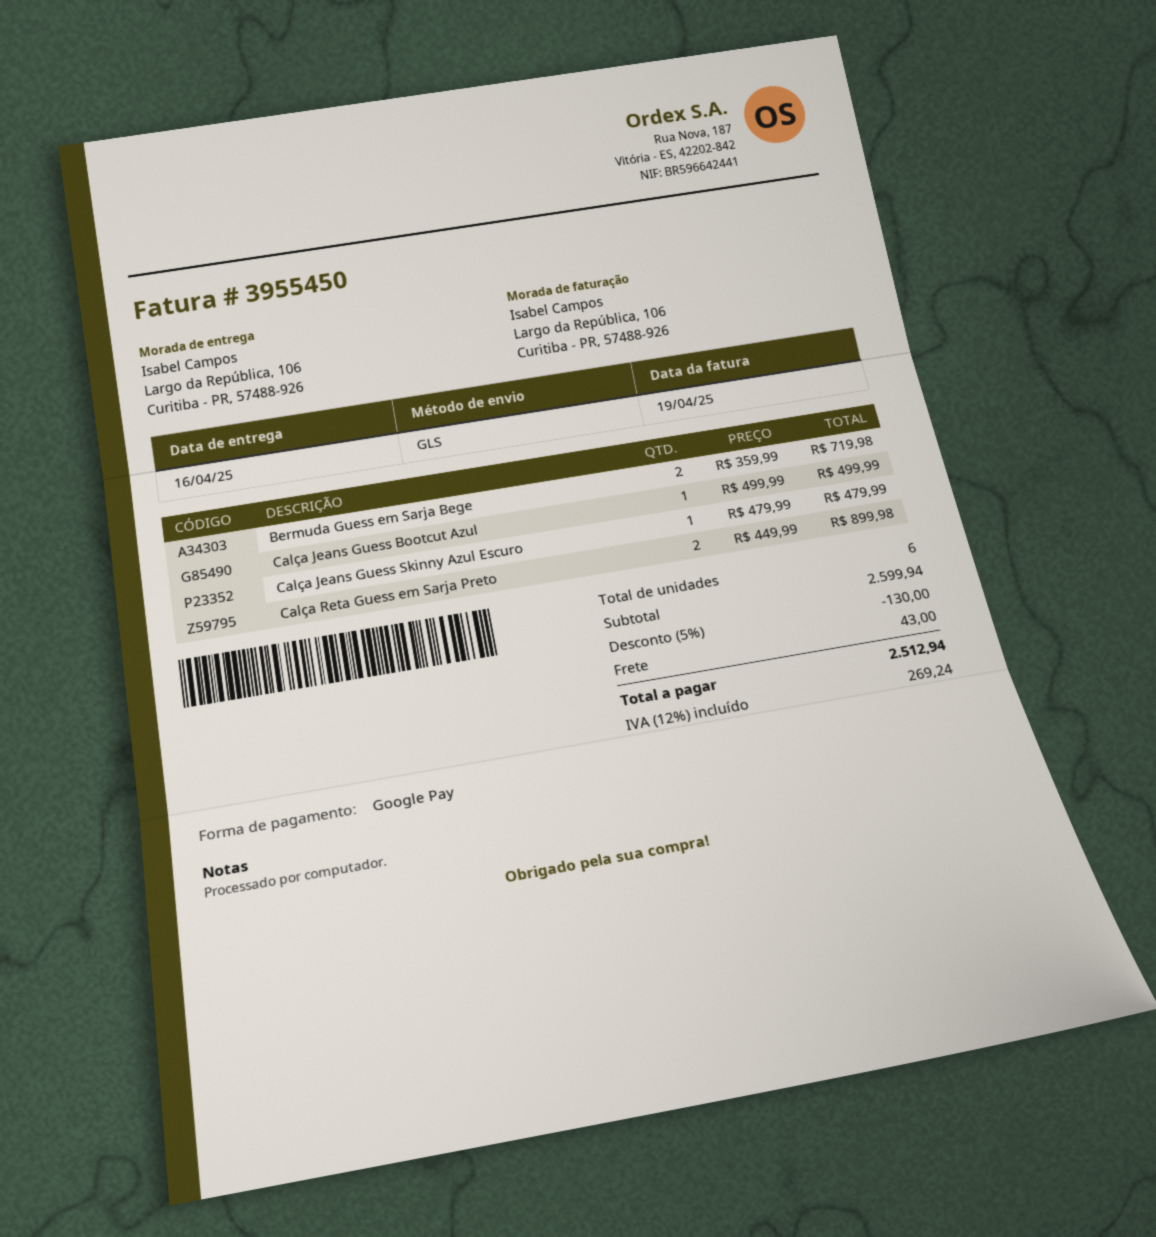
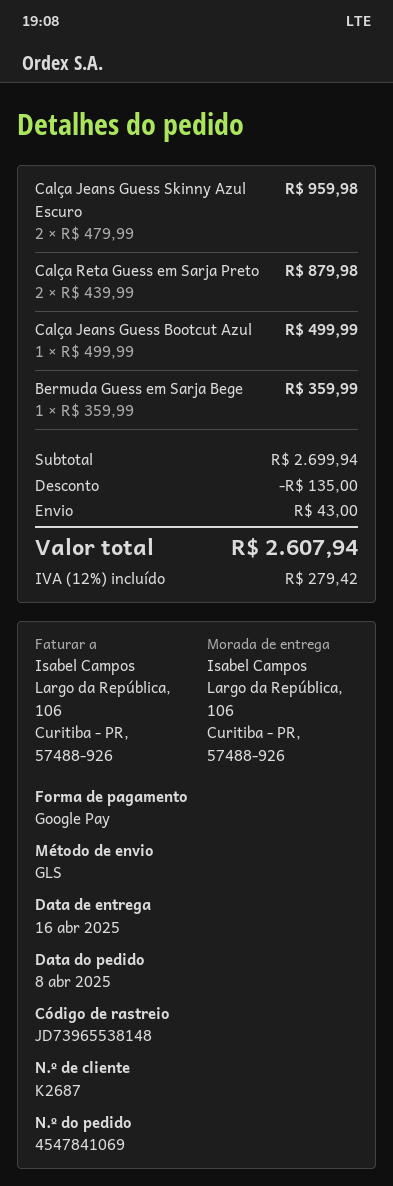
Bermuda Guess em Sarja Bege: 2 x 359.99 = 719.98 -> 1 x 359.99 = 359.99
Calça Jeans Guess Skinny Azul Escuro: 1 x 479.99 = 479.99 -> 2 x 479.99 = 959.98
Calça Reta Guess em Sarja Preto: 2 x 449.99 = 899.98 -> 2 x 439.99 = 879.98
subtotal: 2599.94 -> 2699.94
discount: 130.00 -> 135.00
tax: 12% = 269.24 -> 12% = 279.42
total: 2512.94 -> 2607.94

